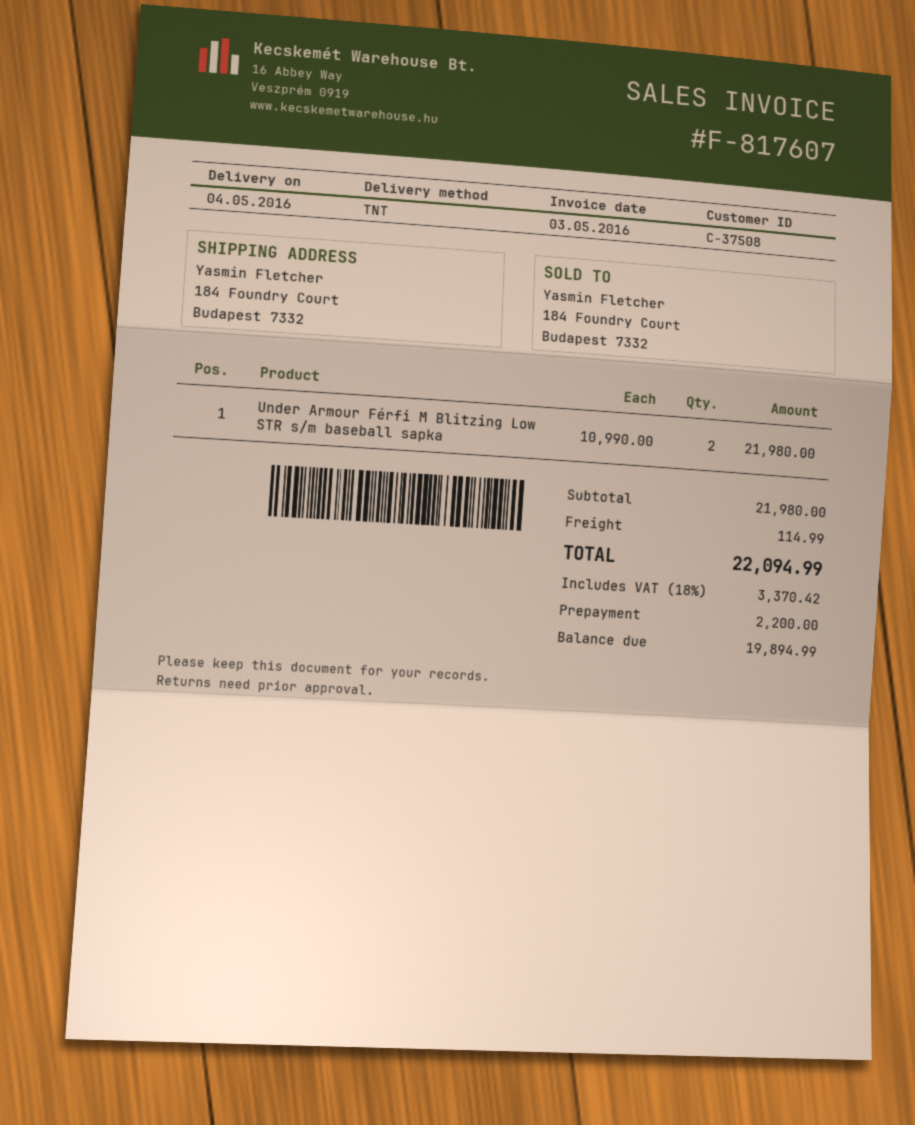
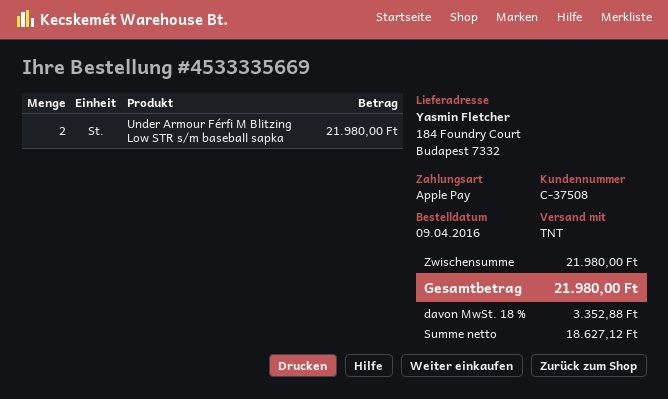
shipping: 114.99 -> none
tax: 18% = 3370.42 -> 18% = 3352.88
total: 22094.99 -> 21980.00

